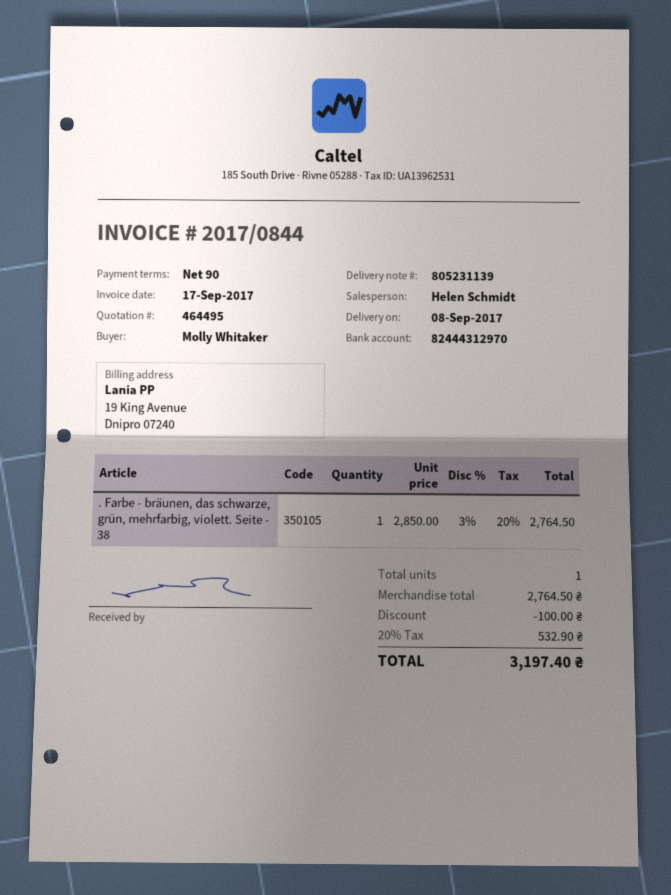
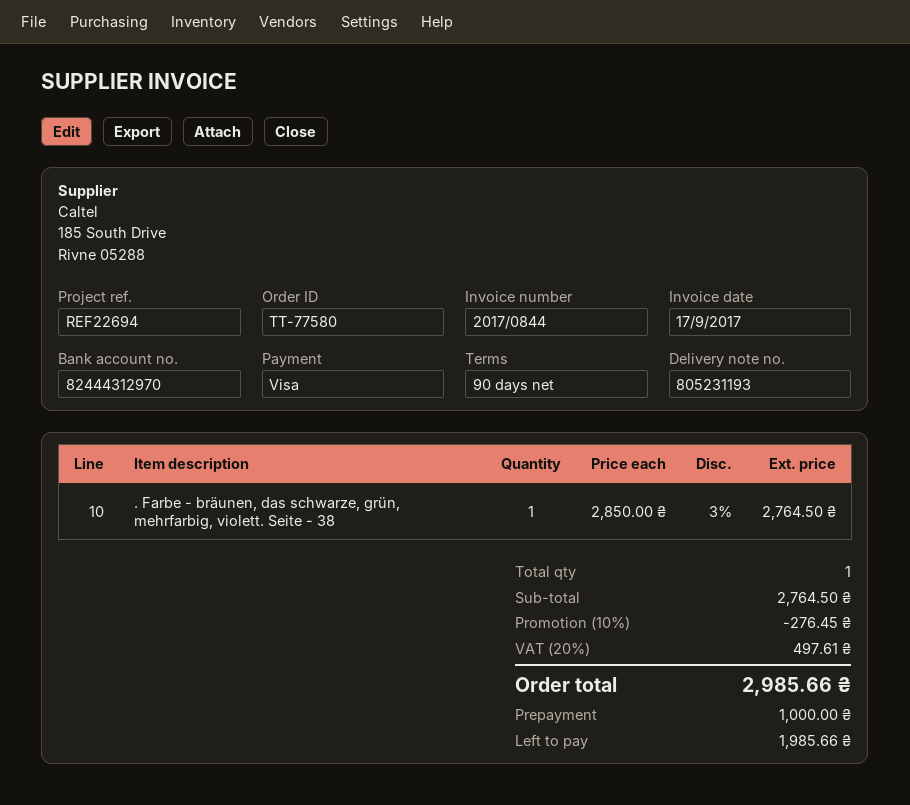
delivery note number: 805231139 -> 805231193
discount: 100.00 -> 276.45
tax: 20% = 532.90 -> 20% = 497.61
total: 3197.40 -> 2985.66

